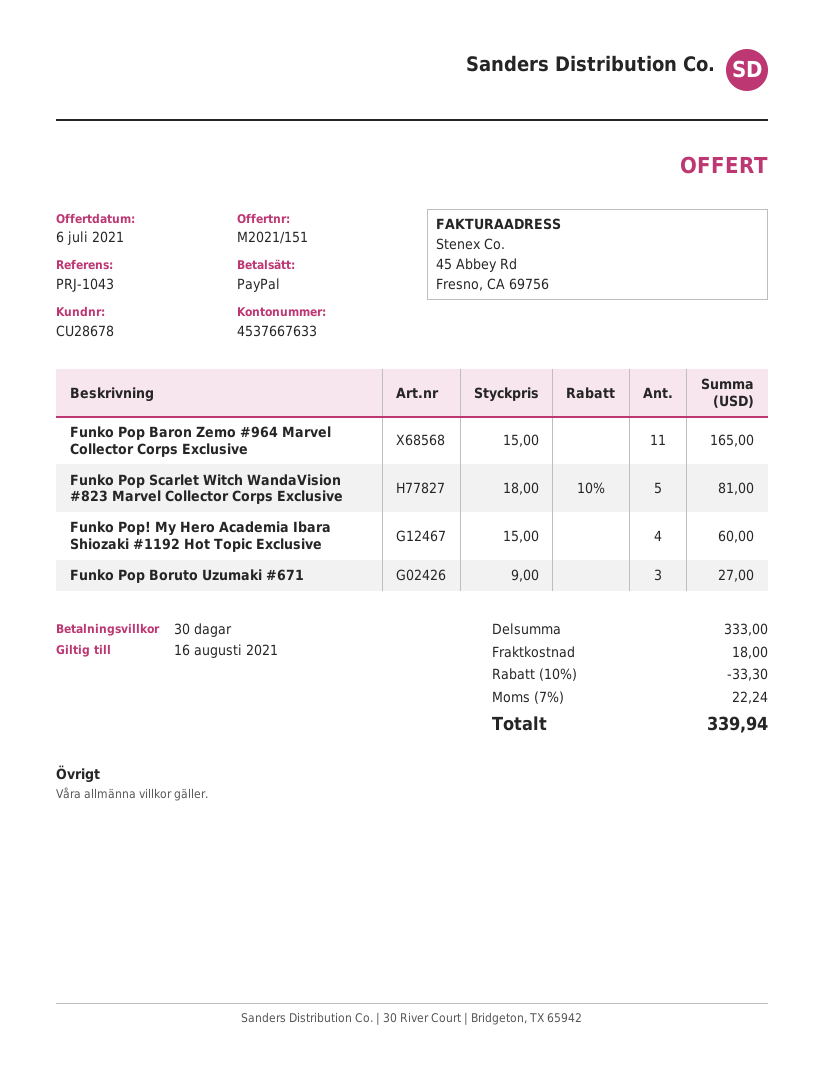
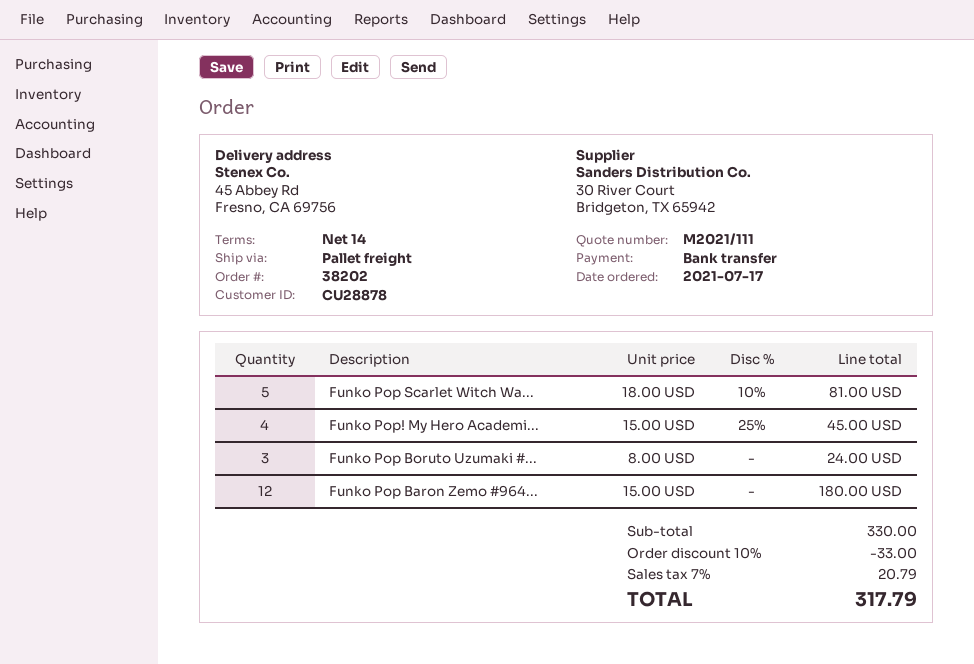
quote number: M2021/151 -> M2021/111
payment terms: 30 days -> 14 days
customer number: CU28678 -> CU28878
payment method: PayPal -> bank transfer
Funko Pop Baron Zemo #964 Marvel Collector Corps Exclusive: 11 x 15.00 = 165.00 -> 12 x 15.00 = 180.00
Funko Pop! My Hero Academia Ibara Shiozaki #1192 Hot Topic Exclusive: 4 x 15.00 = 60.00 -> 4 x 15.00 - 25% = 45.00
Funko Pop Boruto Uzumaki #671: 3 x 9.00 = 27.00 -> 3 x 8.00 = 24.00
subtotal: 333.00 -> 330.00
discount: 10% = 33.30 -> 10% = 33.00
shipping: 18.00 -> none
tax: 7% = 22.24 -> 7% = 20.79
total: 339.94 -> 317.79

